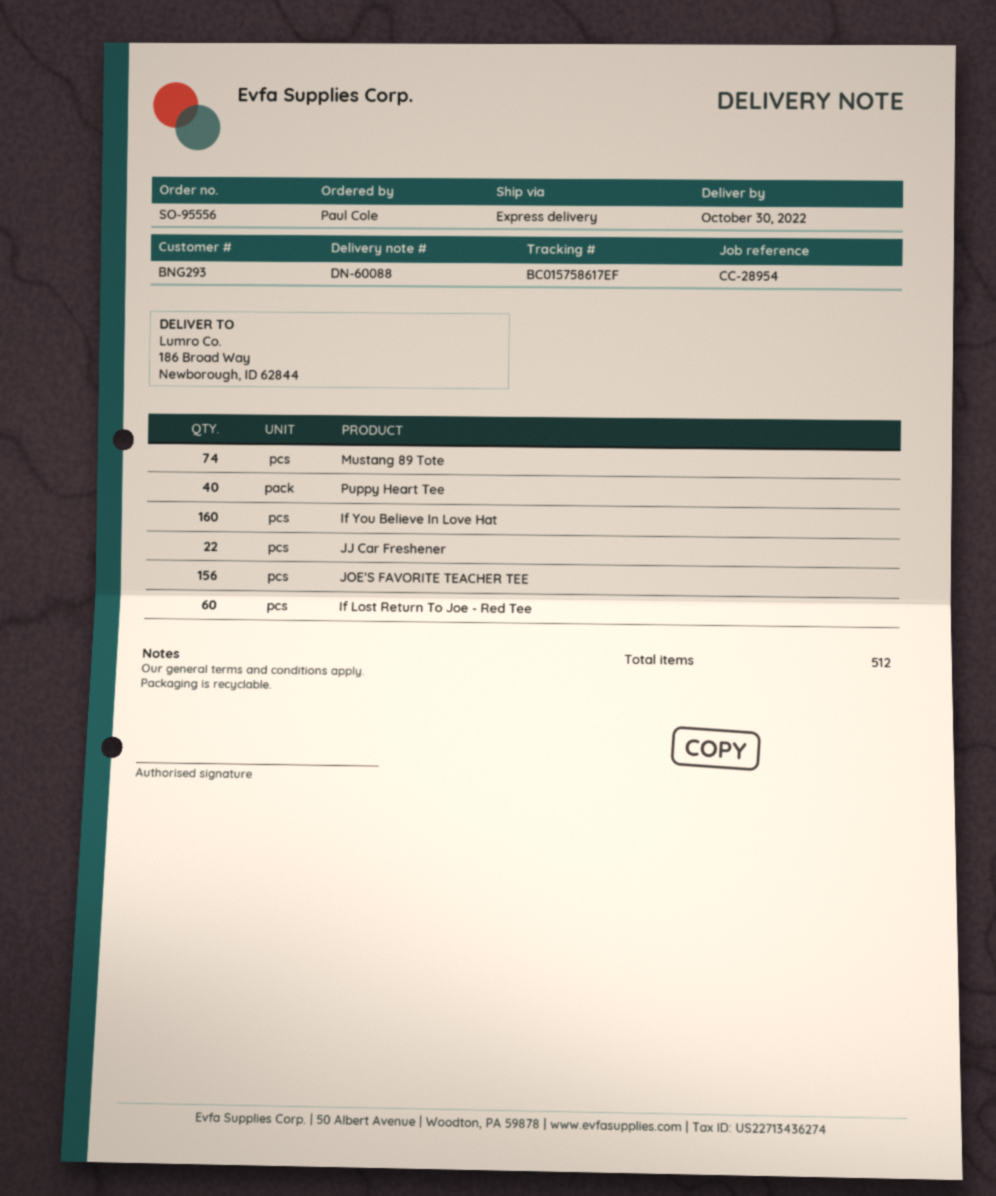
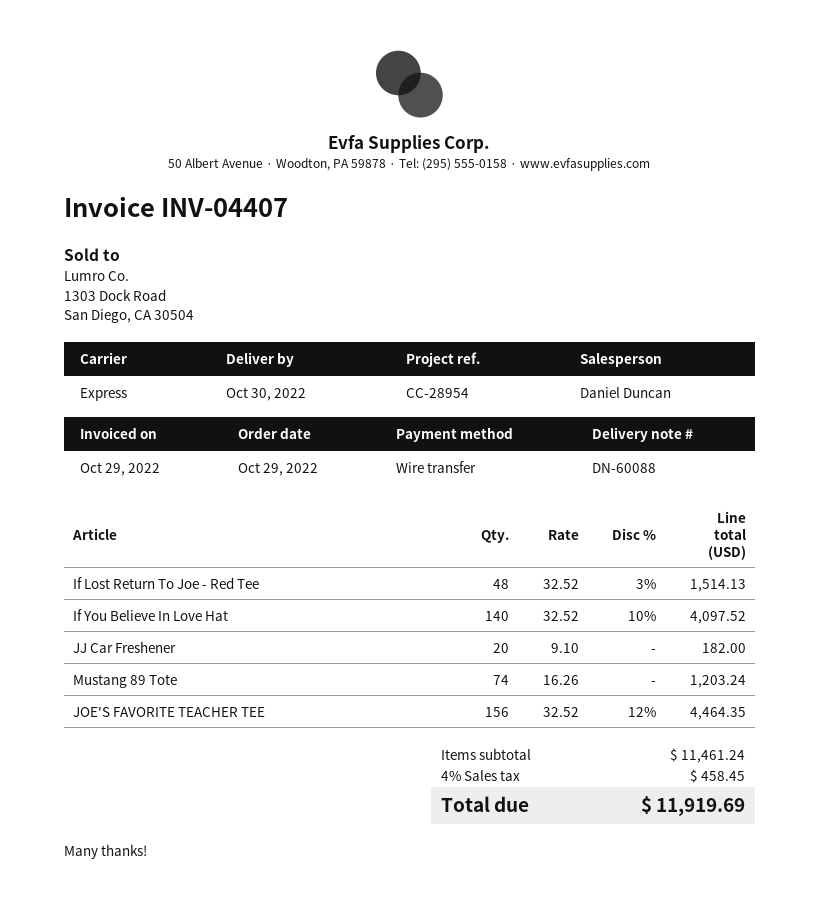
Puppy Heart Tee: 40 -> none
If You Believe In Love Hat: 160 -> 140
JJ Car Freshener: 22 -> 20
If Lost Return To Joe - Red Tee: 60 -> 48

